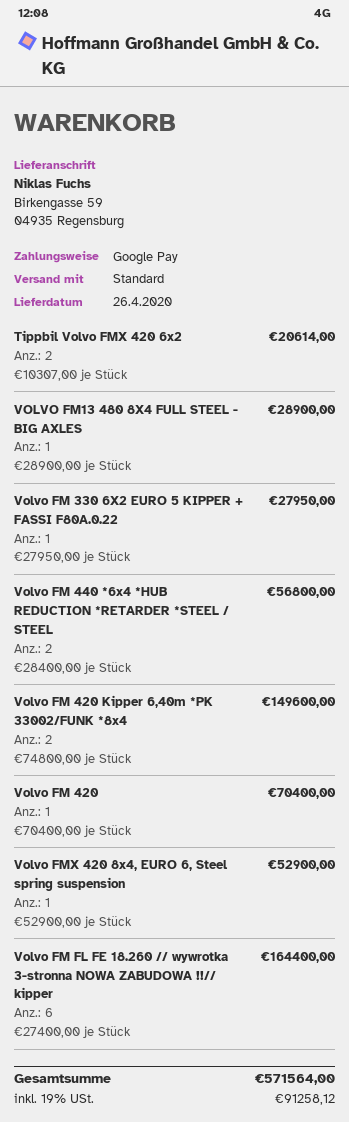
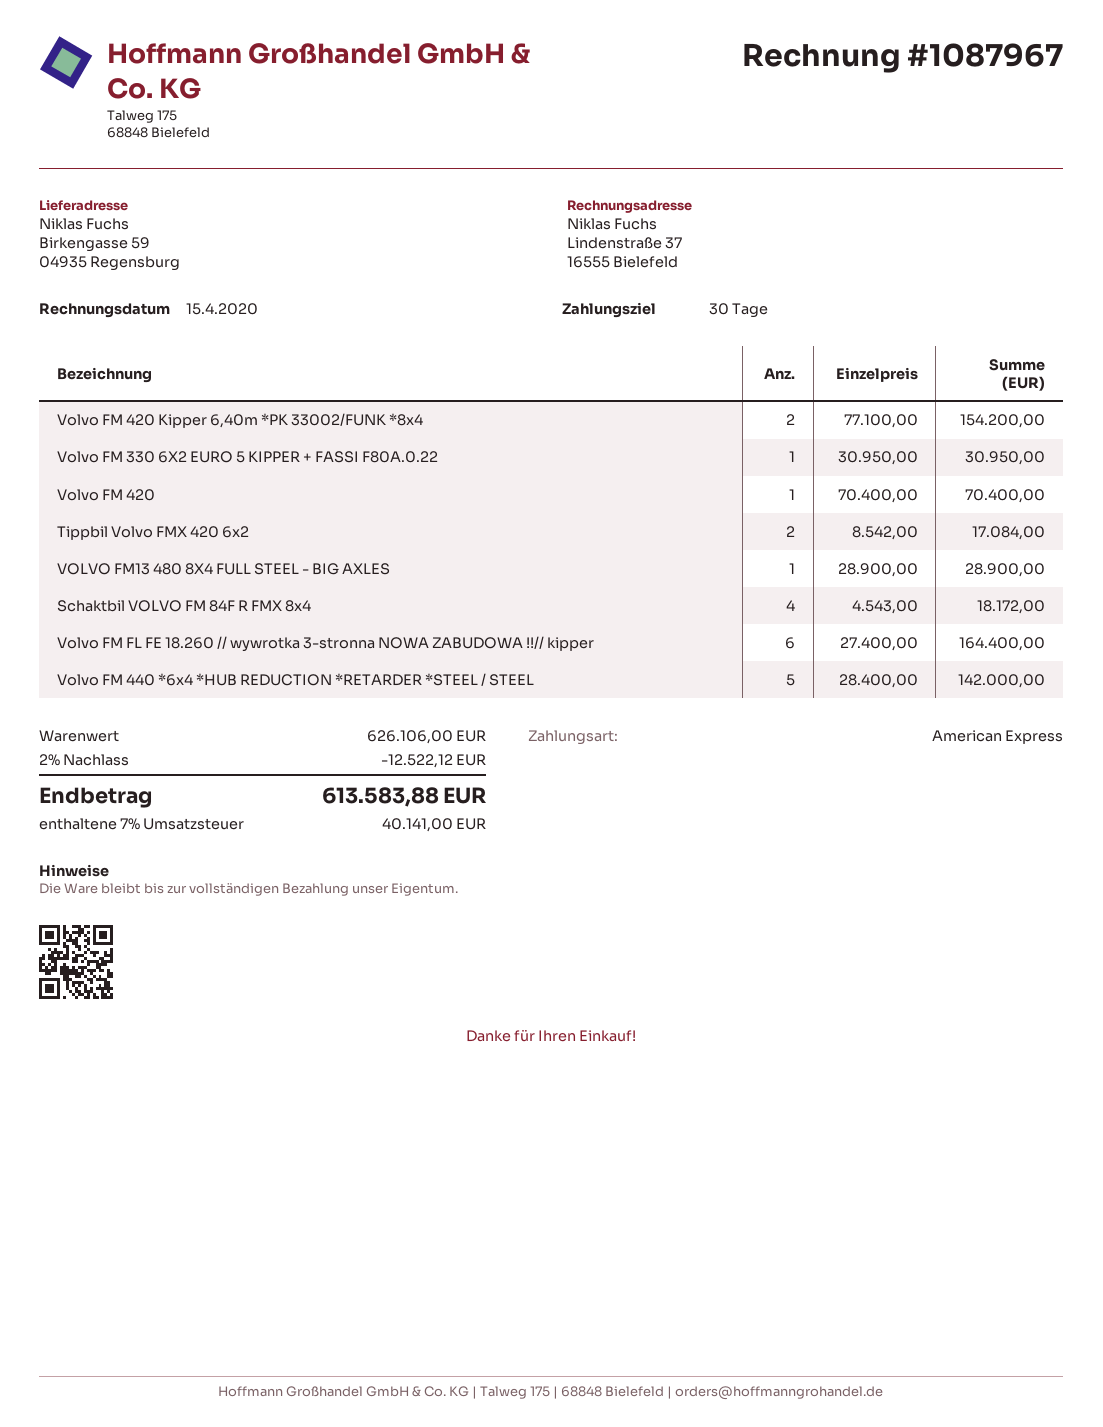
payment method: Google Pay -> American Express
Tippbil Volvo FMX 420 6x2: 2 x 10307.00 = 20614.00 -> 2 x 8542.00 = 17084.00
Volvo FM 330 6X2 EURO 5 KIPPER + FASSI F80A.0.22: 1 x 27950.00 = 27950.00 -> 1 x 30950.00 = 30950.00
Volvo FM 440 *6x4 *HUB REDUCTION *RETARDER *STEEL / STEEL: 2 x 28400.00 = 56800.00 -> 5 x 28400.00 = 142000.00
Volvo FM 420 Kipper 6,40m *PK 33002/FUNK *8x4: 2 x 74800.00 = 149600.00 -> 2 x 77100.00 = 154200.00
Volvo FMX 420 8x4, EURO 6, Steel spring suspension: 1 x 52900.00 = 52900.00 -> none
Schaktbil VOLVO FM 84F R FMX 8x4: none -> 4 x 4543.00 = 18172.00
discount: none -> 2% = 12522.12
tax: 19% = 91258.12 -> 7% = 40141.00
total: 571564.00 -> 613583.88

